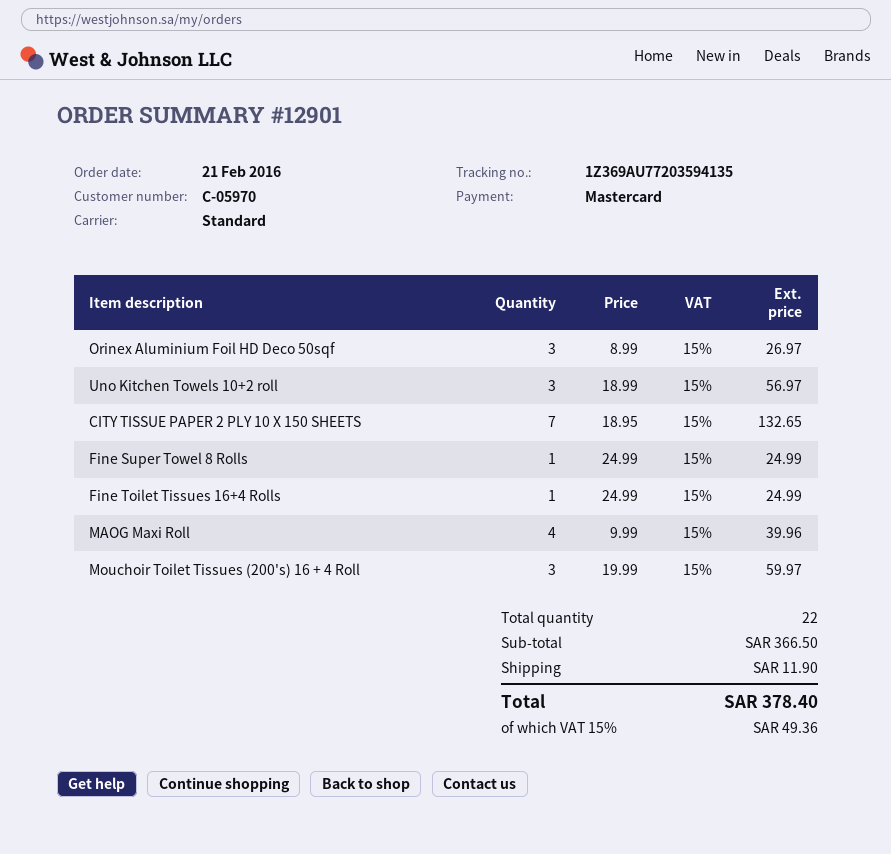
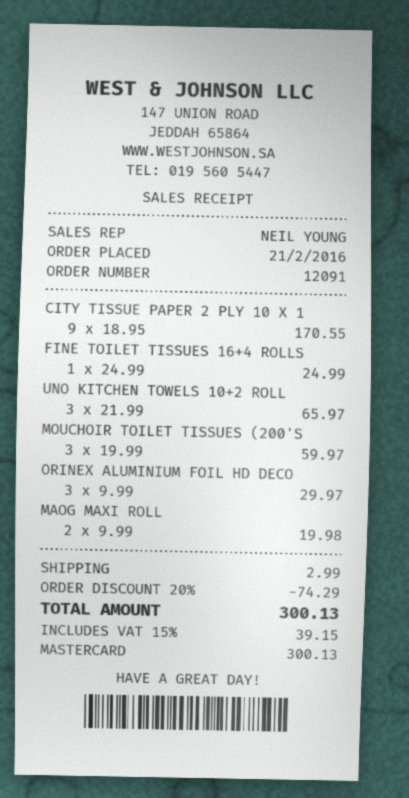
order number: 12901 -> 12091
Orinex Aluminium Foil HD Deco 50sqf: 3 x 8.99 = 26.97 -> 3 x 9.99 = 29.97
Uno Kitchen Towels 10+2 roll: 3 x 18.99 = 56.97 -> 3 x 21.99 = 65.97
CITY TISSUE PAPER 2 PLY 10 X 150 SHEETS: 7 x 18.95 = 132.65 -> 9 x 18.95 = 170.55
Fine Super Towel 8 Rolls: 1 x 24.99 = 24.99 -> none
MAOG Maxi Roll: 4 x 9.99 = 39.96 -> 2 x 9.99 = 19.98
discount: none -> 20% = 74.29
shipping: 11.90 -> 2.99
tax: 15% = 49.36 -> 15% = 39.15
total: 378.40 -> 300.13

